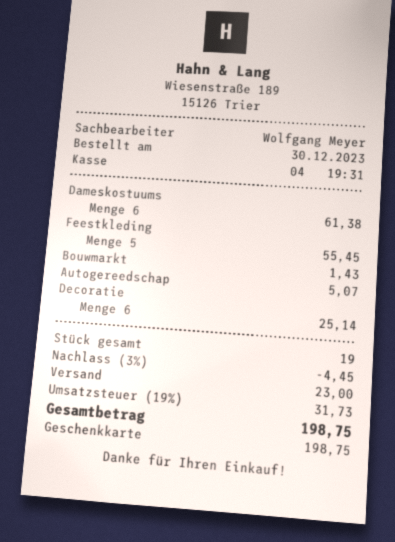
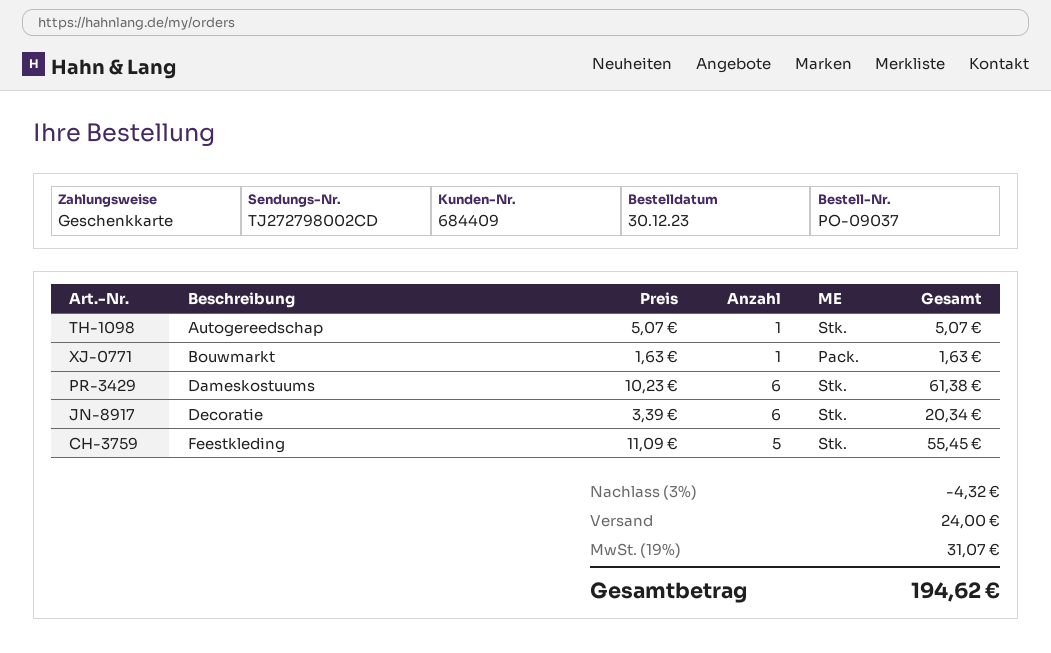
Bouwmarkt: 1 for 1.43 -> 1 for 1.63
Decoratie: 6 for 25.14 -> 6 for 20.34
discount: 3% = 4.45 -> 3% = 4.32
shipping: 23.00 -> 24.00
tax: 19% = 31.73 -> 19% = 31.07
total: 198.75 -> 194.62

